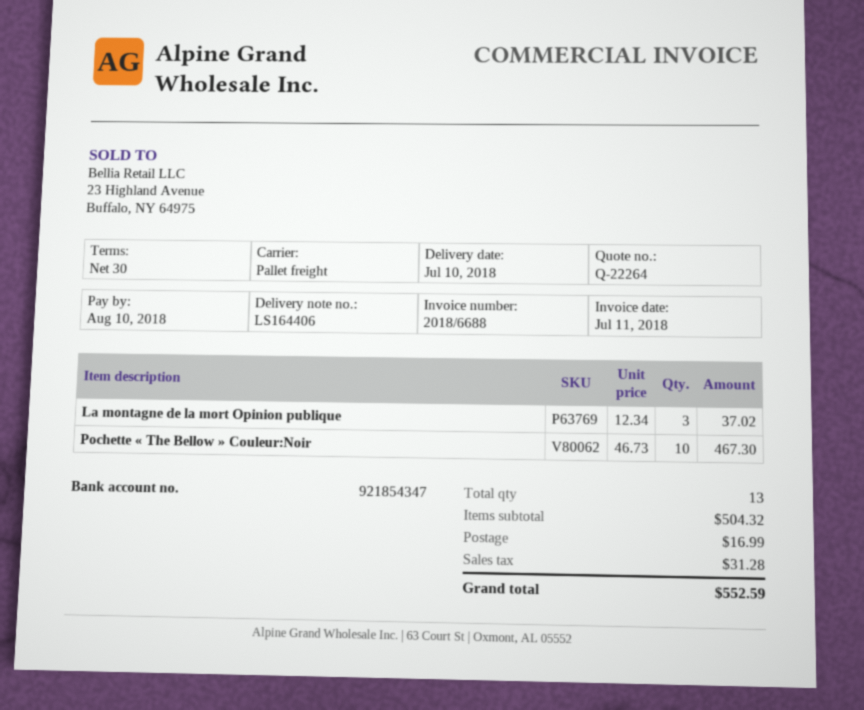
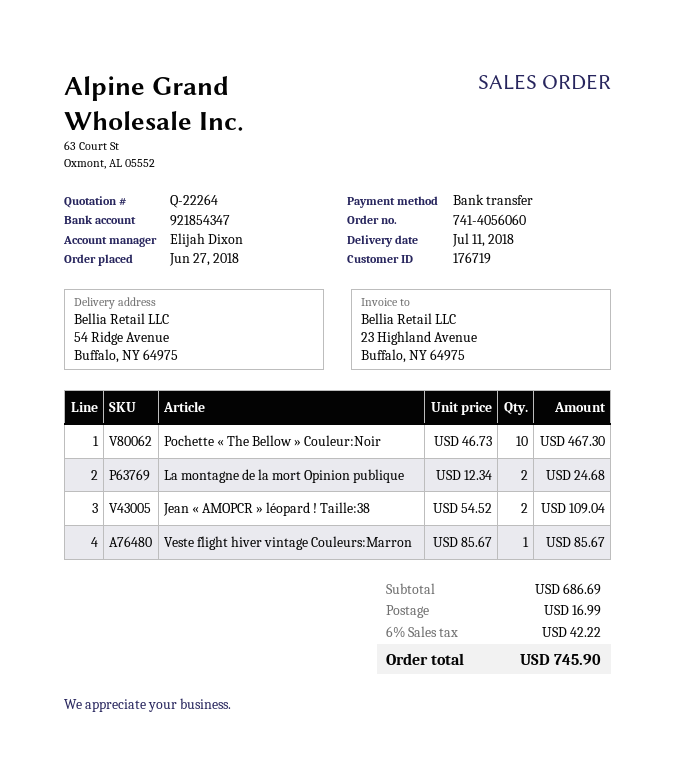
delivery date: 2018-07-10 -> 2018-07-11
La montagne de la mort Opinion publique: 3 x 12.34 = 37.02 -> 2 x 12.34 = 24.68
Jean « AMOPCR » léopard ! Taille:38: none -> 2 x 54.52 = 109.04
Veste flight hiver vintage Couleurs:Marron: none -> 1 x 85.67 = 85.67
subtotal: 504.32 -> 686.69
tax: 31.28 -> 42.22
total: 552.59 -> 745.90

